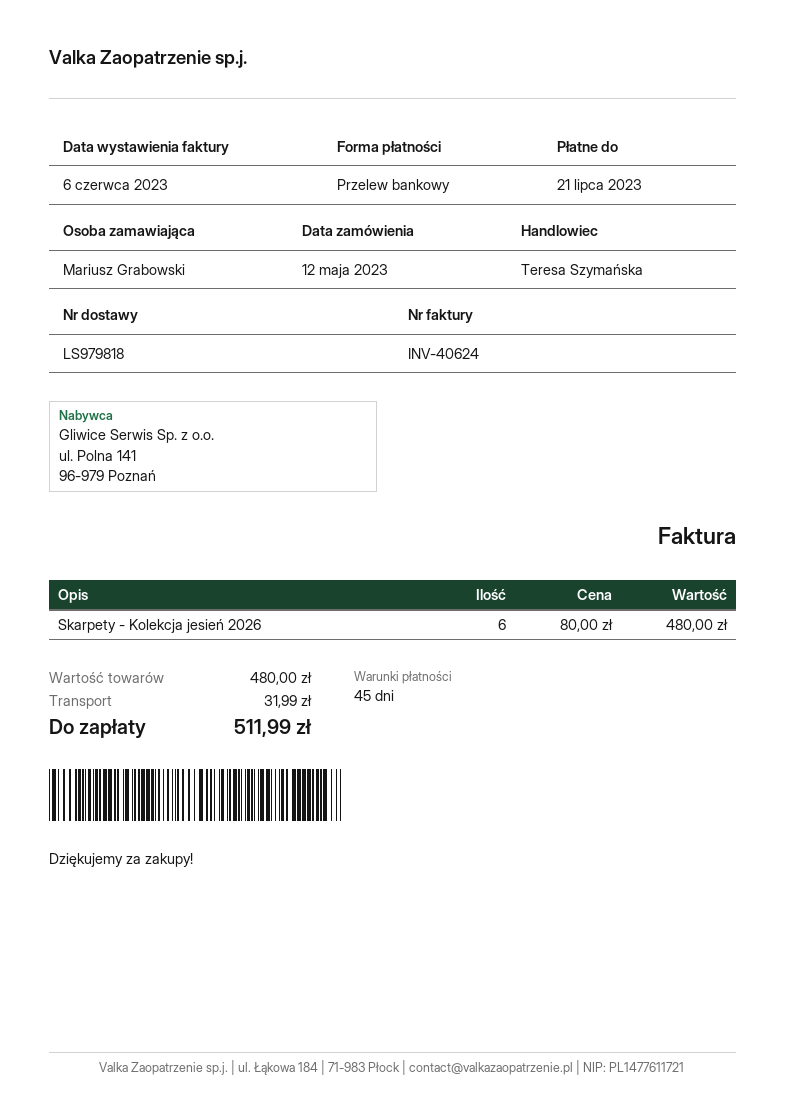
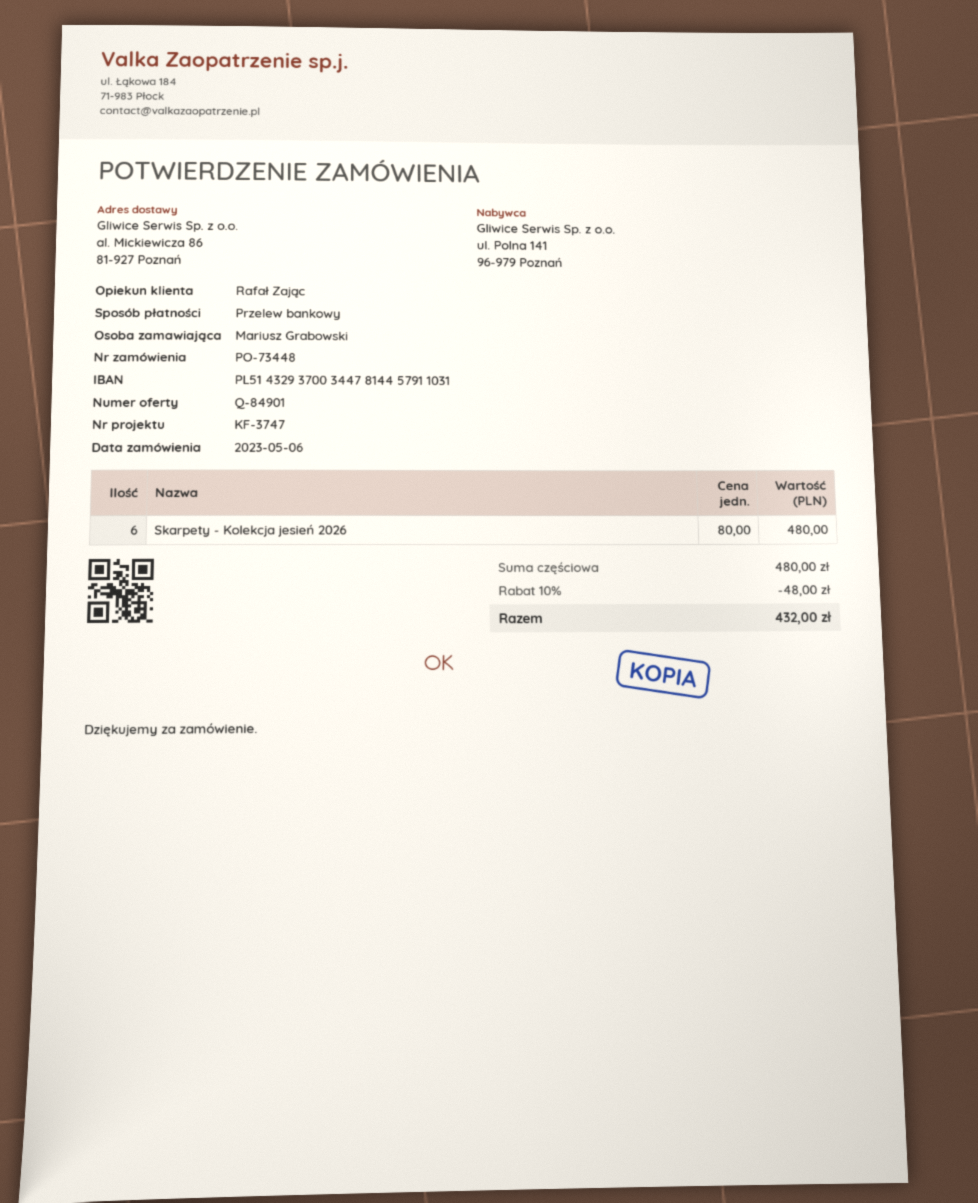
order date: 2023-05-12 -> 2023-05-06
sales rep: Teresa Szymańska -> Rafał Zając
discount: none -> 10% = 48.00
shipping: 31.99 -> none
total: 511.99 -> 432.00

